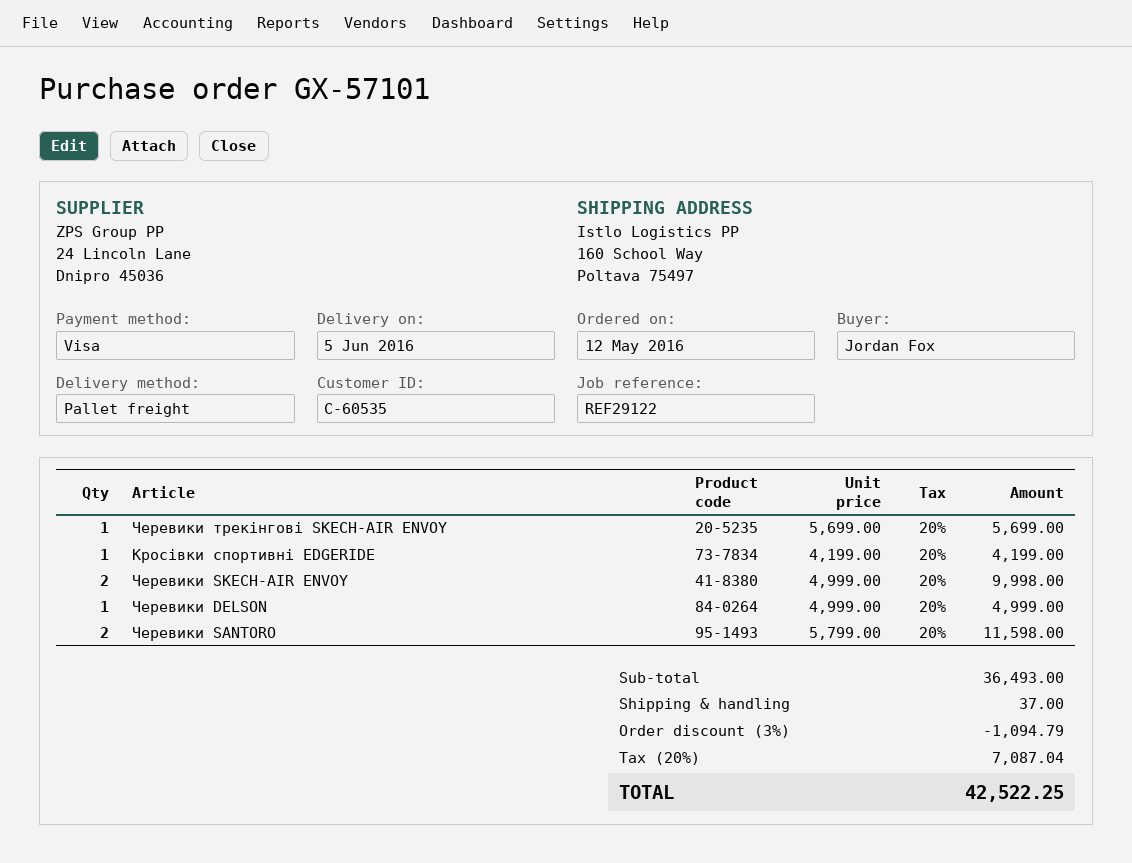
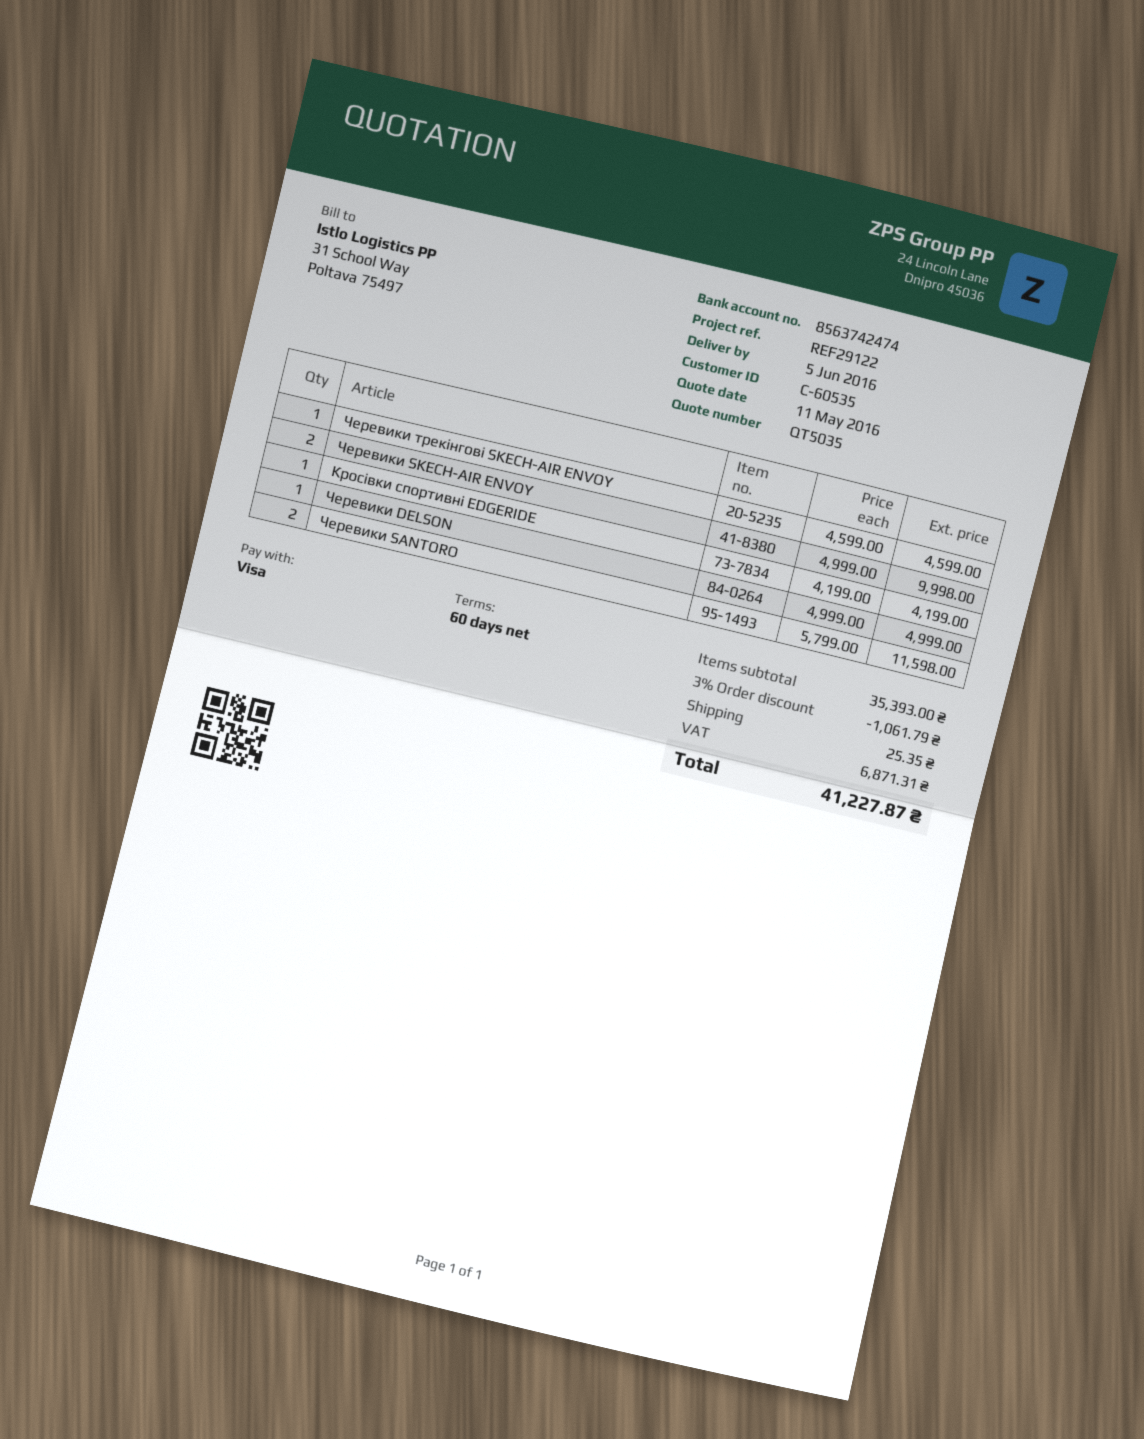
Черевики трекінгові SKECH-AIR ENVOY: 1 x 5699.00 = 5699.00 -> 1 x 4599.00 = 4599.00
subtotal: 36493.00 -> 35393.00
discount: 3% = 1094.79 -> 3% = 1061.79
shipping: 37.00 -> 25.35
tax: 7087.04 -> 6871.31
total: 42522.25 -> 41227.87

